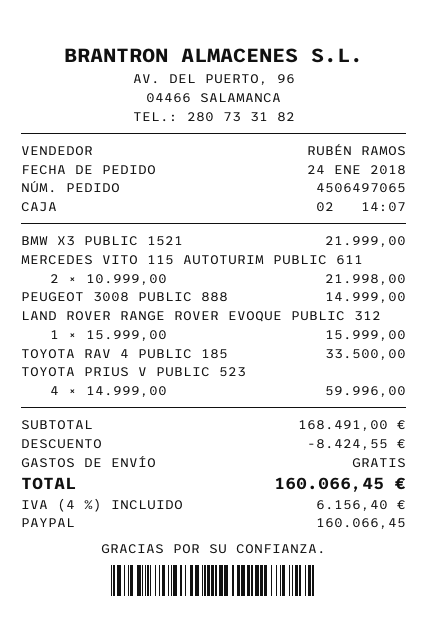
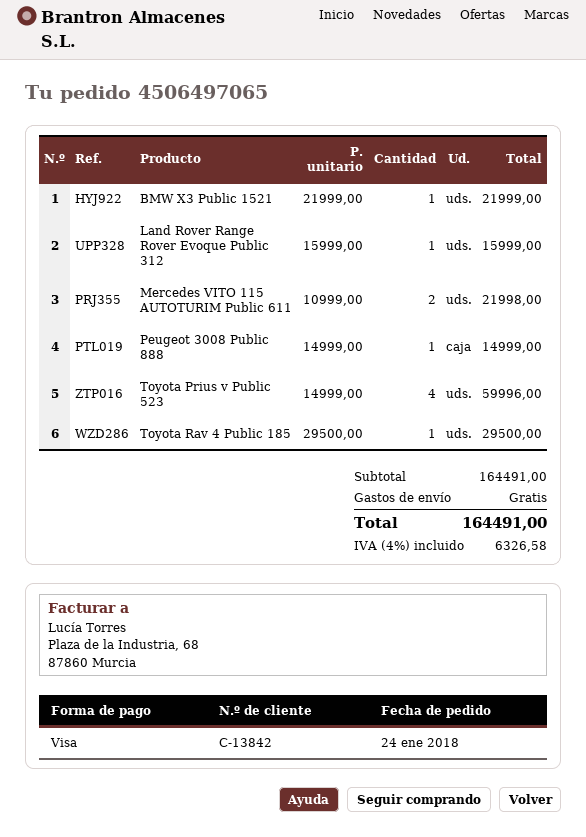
payment method: PayPal -> Visa
TOYOTA RAV 4 PUBLIC 185: 1 x 33500.00 = 33500.00 -> 1 x 29500.00 = 29500.00
subtotal: 168491.00 -> 164491.00
discount: 8424.55 -> none
tax: 4% = 6156.40 -> 4% = 6326.58
total: 160066.45 -> 164491.00

